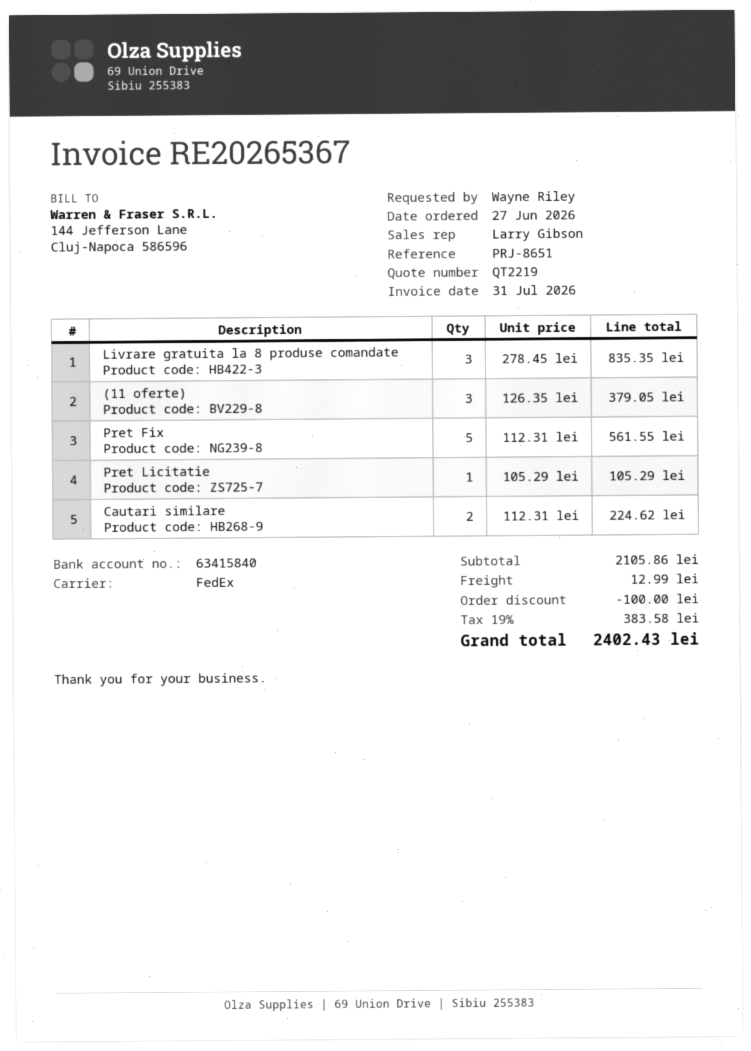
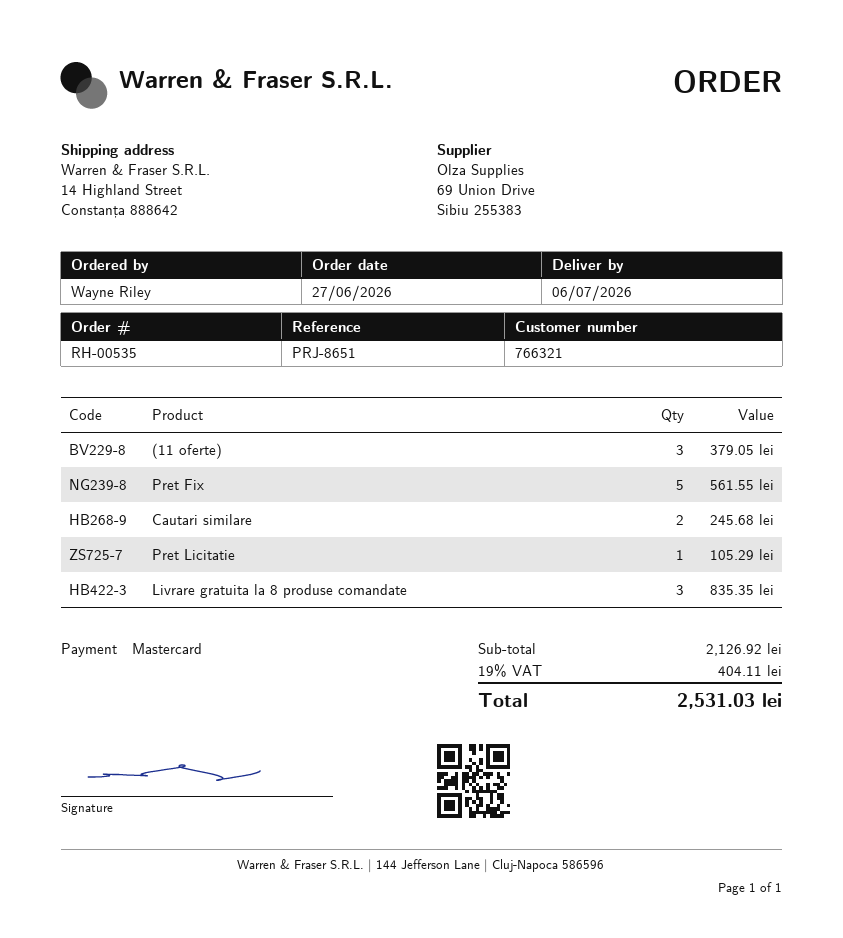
Cautari similare: 2 for 224.62 -> 2 for 245.68
subtotal: 2105.86 -> 2126.92
discount: 100.00 -> none
shipping: 12.99 -> none
tax: 19% = 383.58 -> 19% = 404.11
total: 2402.43 -> 2531.03

